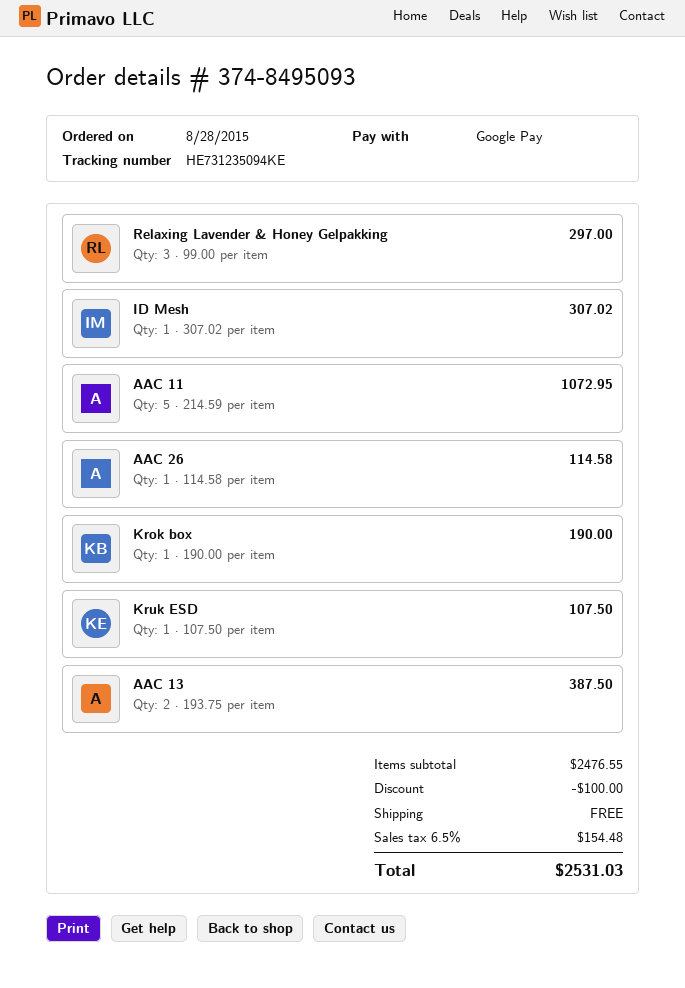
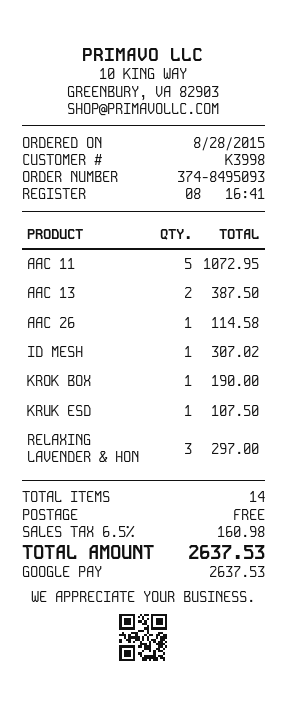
discount: 100.00 -> none
tax: 6.5% = 154.48 -> 6.5% = 160.98
total: 2531.03 -> 2637.53

